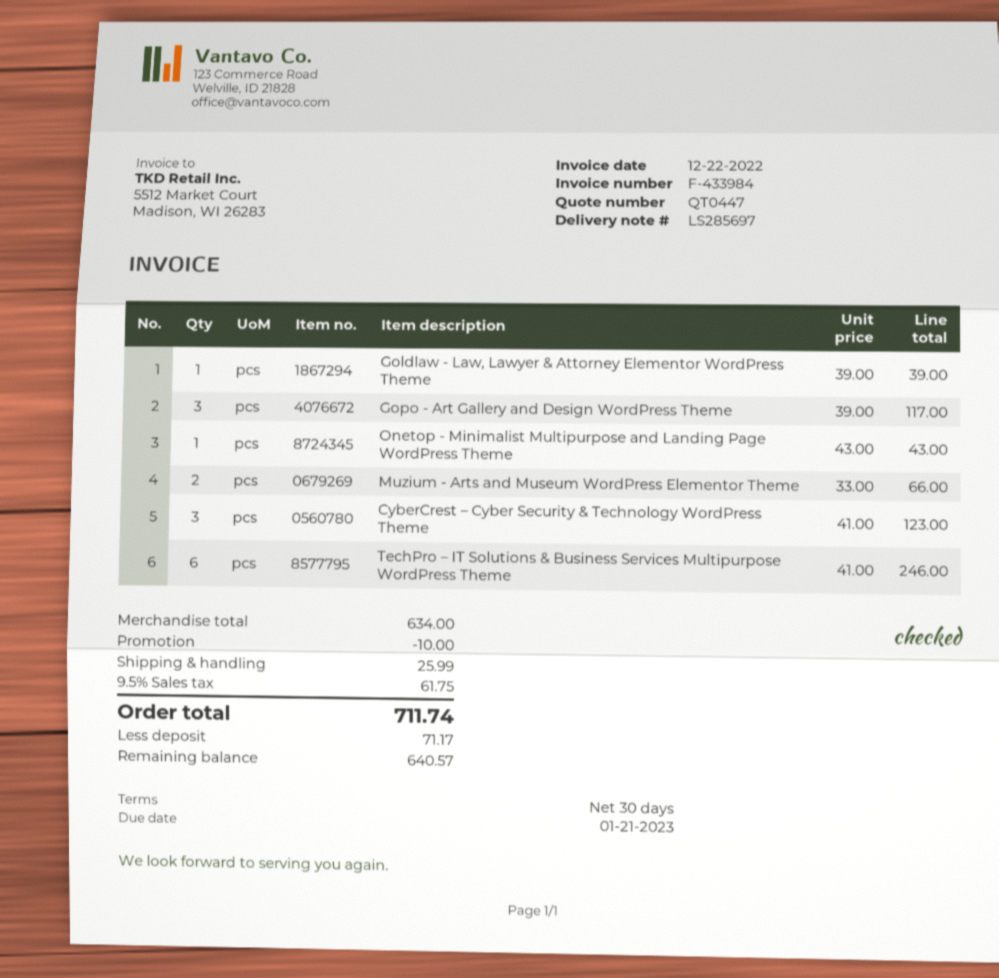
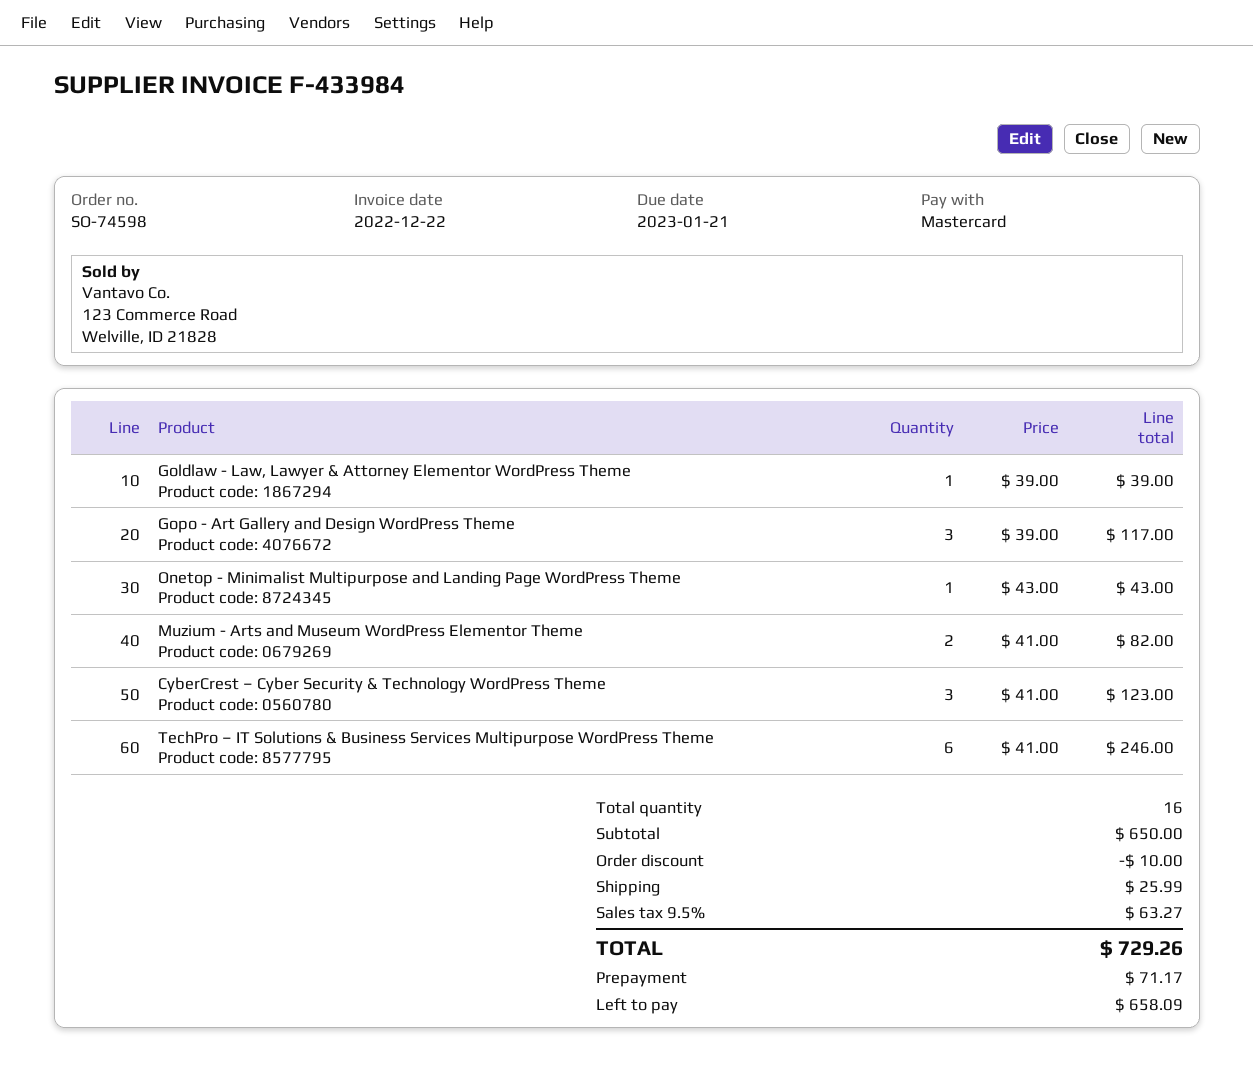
Muzium - Arts and Museum WordPress Elementor Theme: 2 x 33.00 = 66.00 -> 2 x 41.00 = 82.00
subtotal: 634.00 -> 650.00
tax: 9.5% = 61.75 -> 9.5% = 63.27
total: 711.74 -> 729.26
balance: 640.57 -> 658.09

